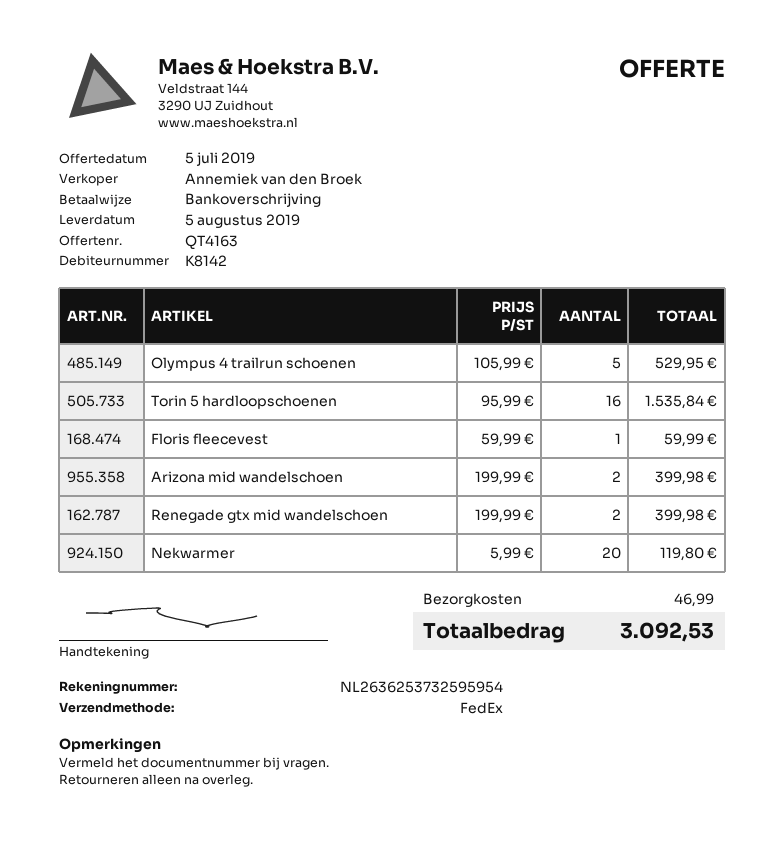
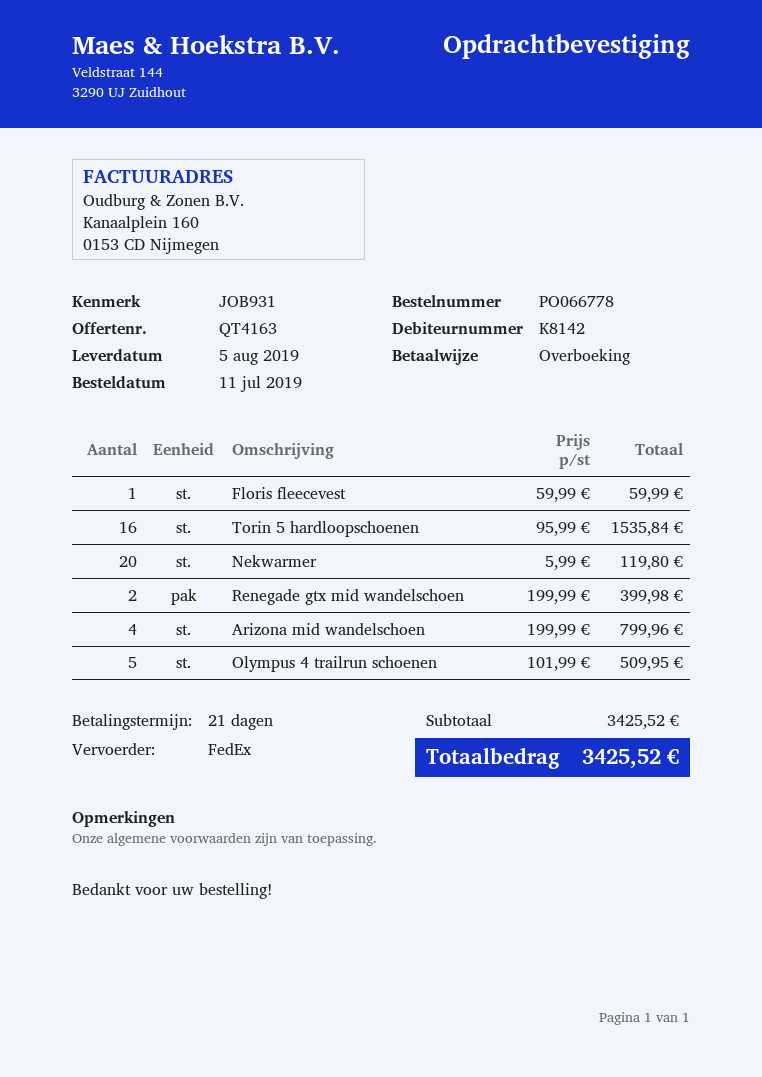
Olympus 4 trailrun schoenen: 5 x 105.99 = 529.95 -> 5 x 101.99 = 509.95
Arizona mid wandelschoen: 2 x 199.99 = 399.98 -> 4 x 199.99 = 799.96
shipping: 46.99 -> none
total: 3092.53 -> 3425.52

